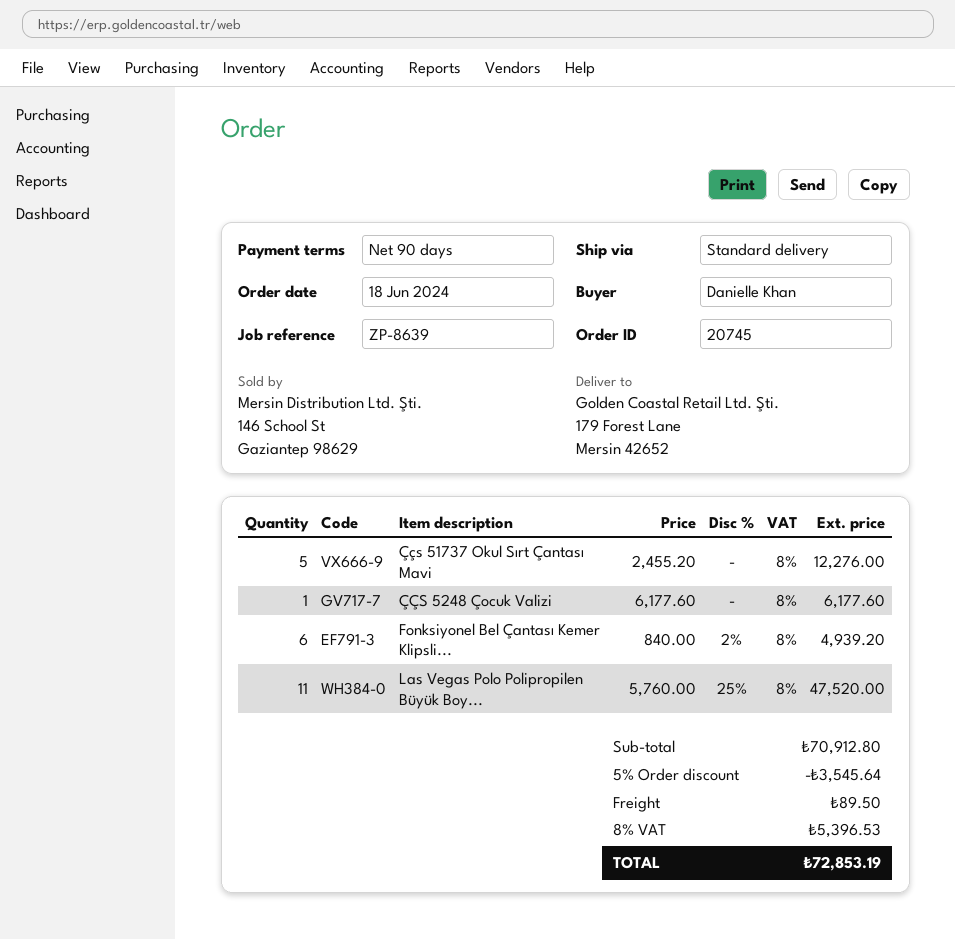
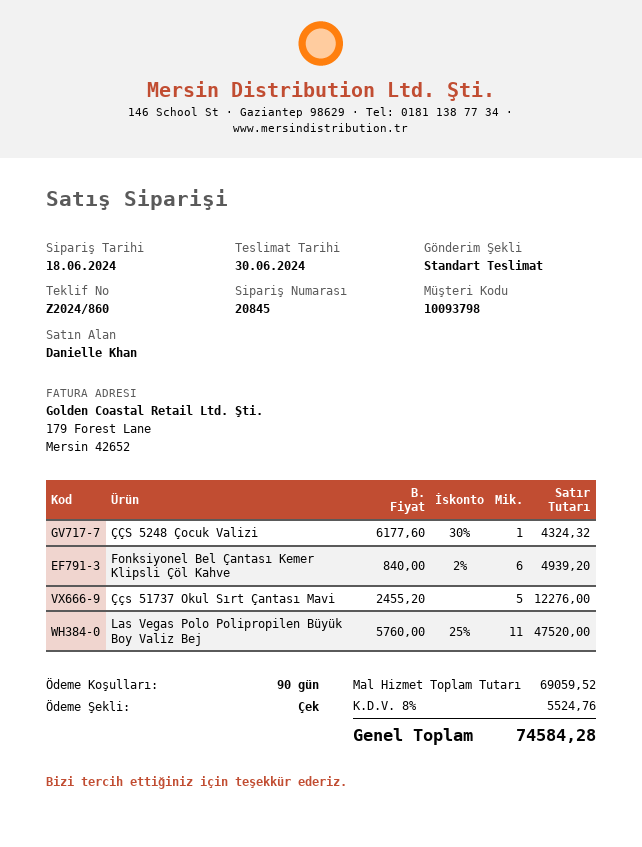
order number: 20745 -> 20845
ÇÇS 5248 Çocuk Valizi: 1 x 6177.60 = 6177.60 -> 1 x 6177.60 - 30% = 4324.32
subtotal: 70912.80 -> 69059.52
discount: 5% = 3545.64 -> none
shipping: 89.50 -> none
tax: 8% = 5396.53 -> 8% = 5524.76
total: 72853.19 -> 74584.28

